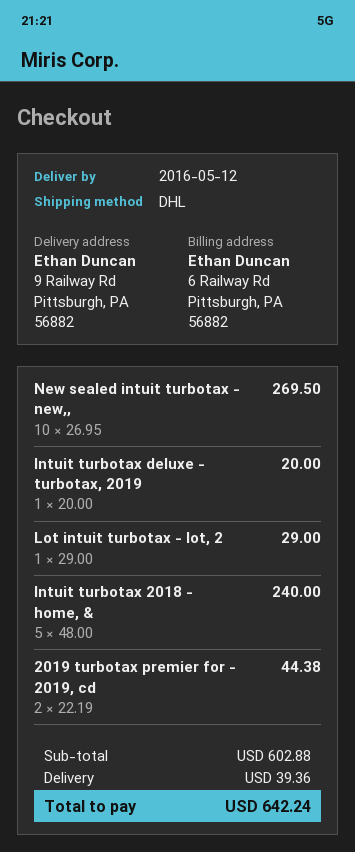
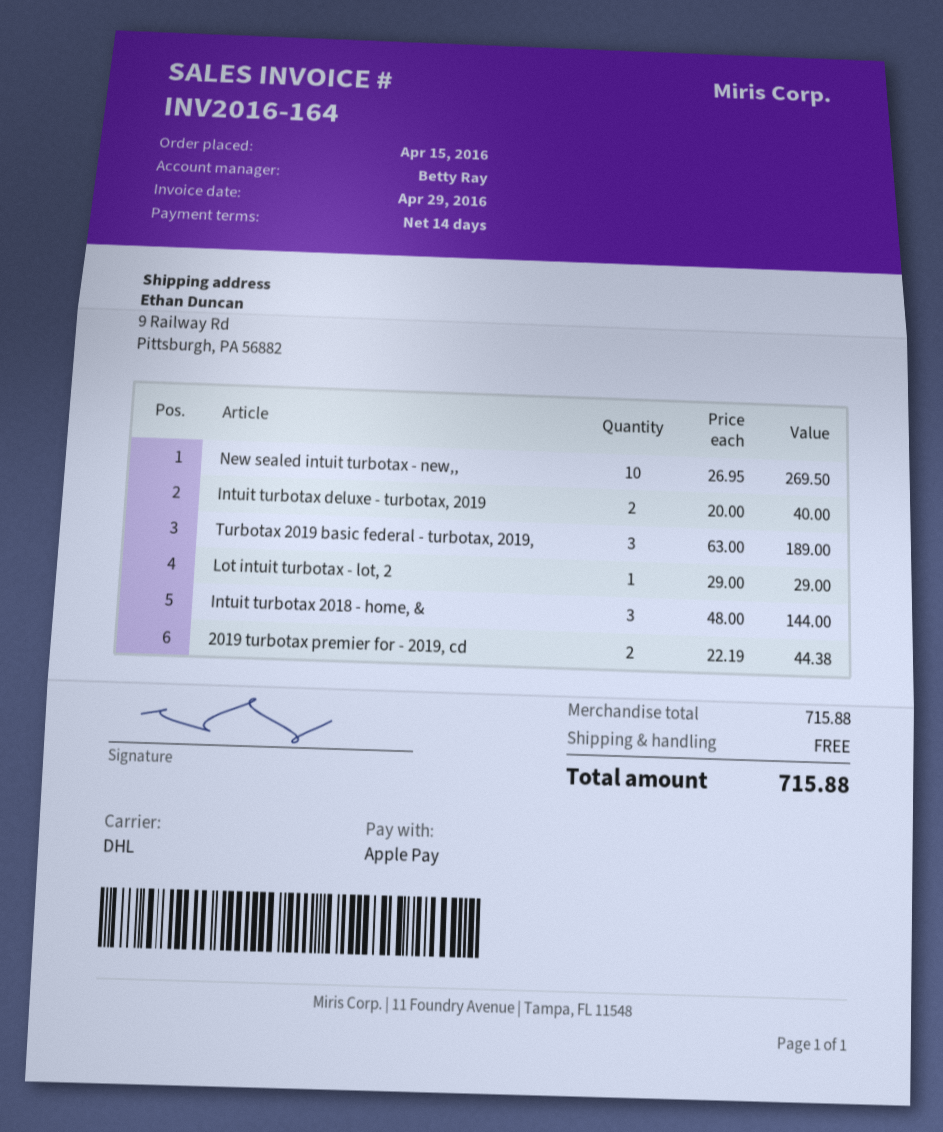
Intuit turbotax deluxe - turbotax, 2019: 1 x 20.00 = 20.00 -> 2 x 20.00 = 40.00
Intuit turbotax 2018 - home, &: 5 x 48.00 = 240.00 -> 3 x 48.00 = 144.00
Turbotax 2019 basic federal - turbotax, 2019,: none -> 3 x 63.00 = 189.00
subtotal: 602.88 -> 715.88
shipping: 39.36 -> 0.00
total: 642.24 -> 715.88

